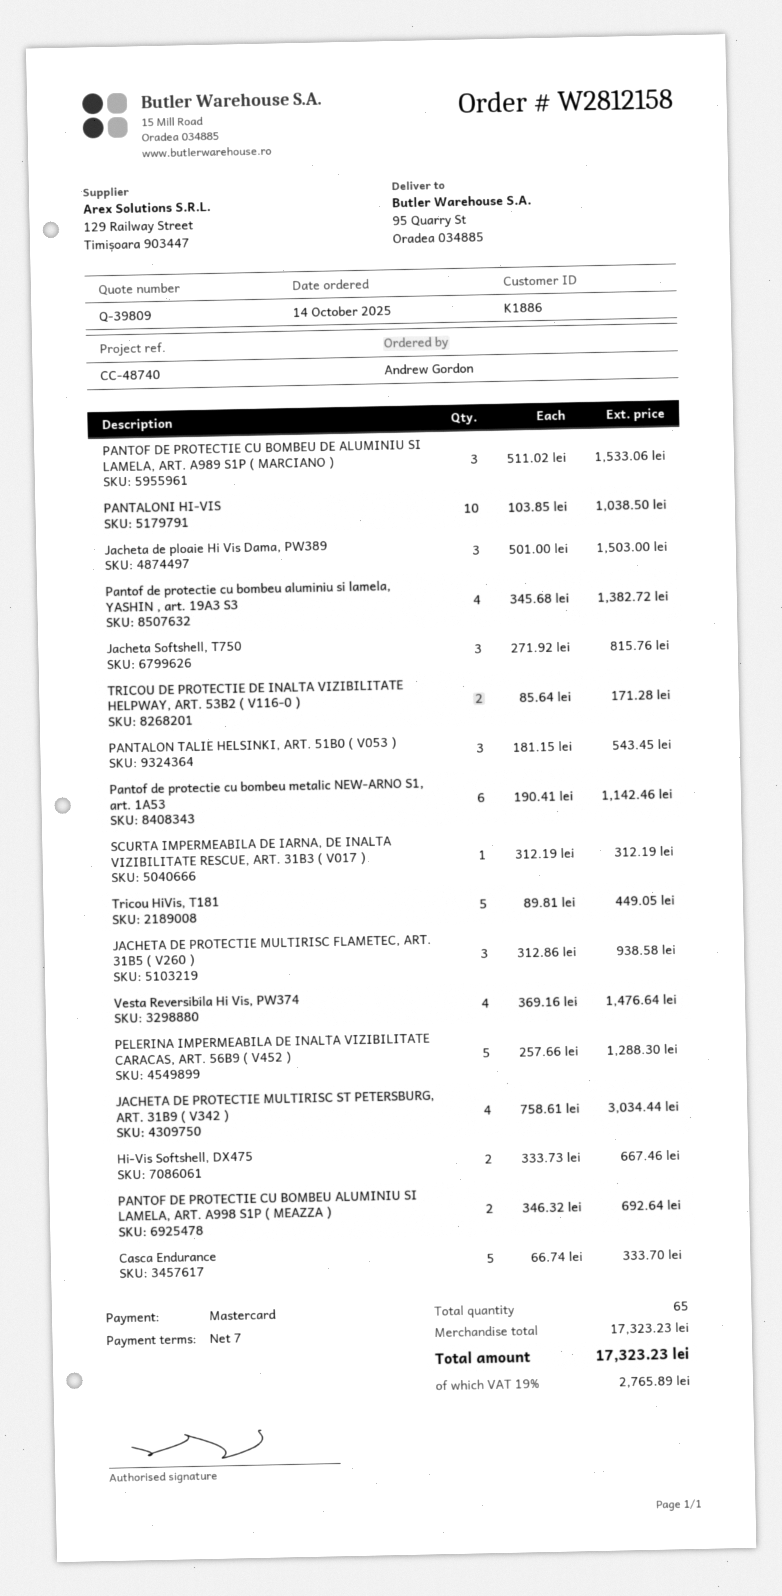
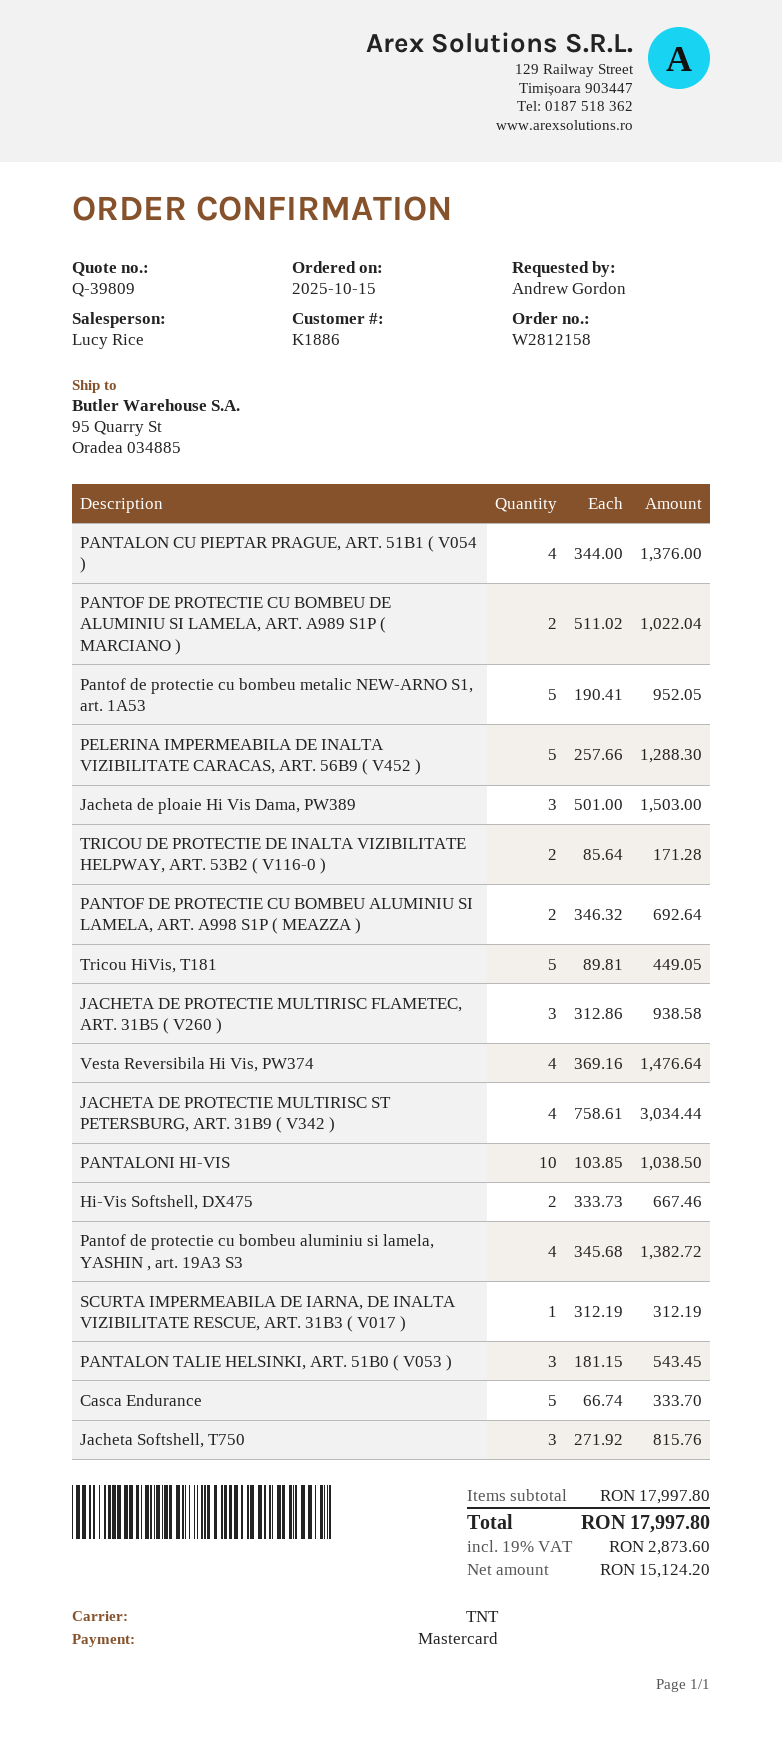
order date: 2025-10-14 -> 2025-10-15
PANTOF DE PROTECTIE CU BOMBEU DE ALUMINIU SI LAMELA, ART. A989 S1P ( MARCIANO ): 3 x 511.02 = 1533.06 -> 2 x 511.02 = 1022.04
Pantof de protectie cu bombeu metalic NEW-ARNO S1, art. 1A53: 6 x 190.41 = 1142.46 -> 5 x 190.41 = 952.05
PANTALON CU PIEPTAR PRAGUE, ART. 51B1 ( V054 ): none -> 4 x 344.00 = 1376.00
subtotal: 17323.23 -> 17997.80
tax: 19% = 2765.89 -> 19% = 2873.60
total: 17323.23 -> 17997.80

